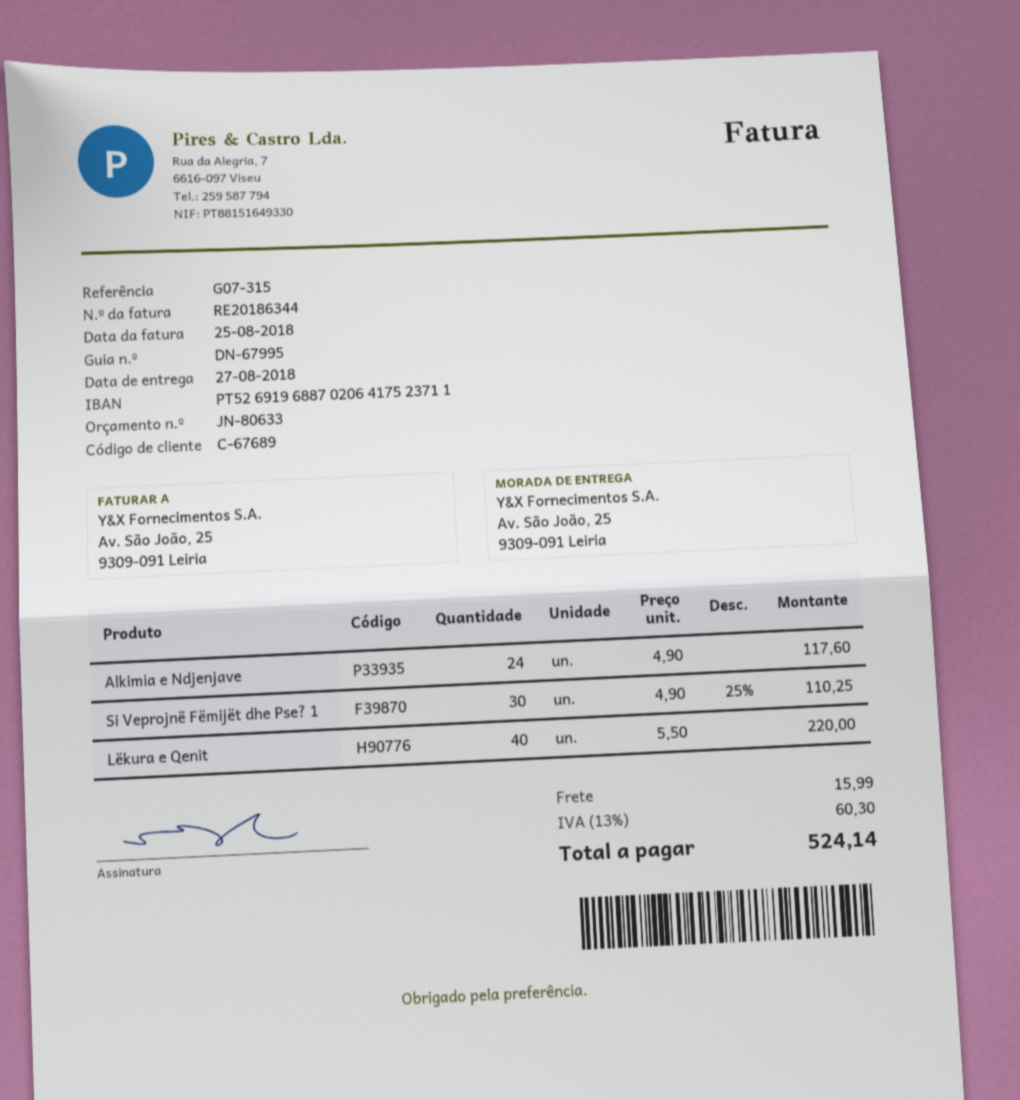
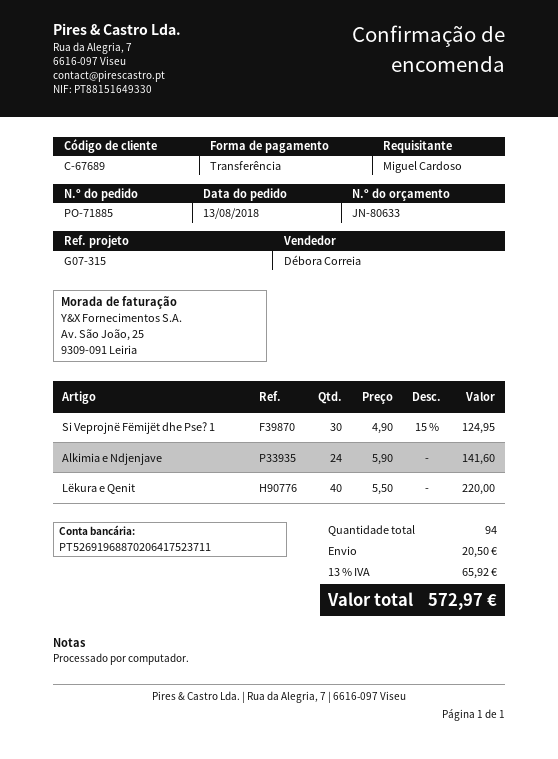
Alkimia e Ndjenjave: 24 x 4.90 = 117.60 -> 24 x 5.90 = 141.60
Si Veprojnë Fëmijët dhe Pse? 1: 30 x 4.90 - 25% = 110.25 -> 30 x 4.90 - 15% = 124.95
shipping: 15.99 -> 20.50
tax: 13% = 60.30 -> 13% = 65.92
total: 524.14 -> 572.97

